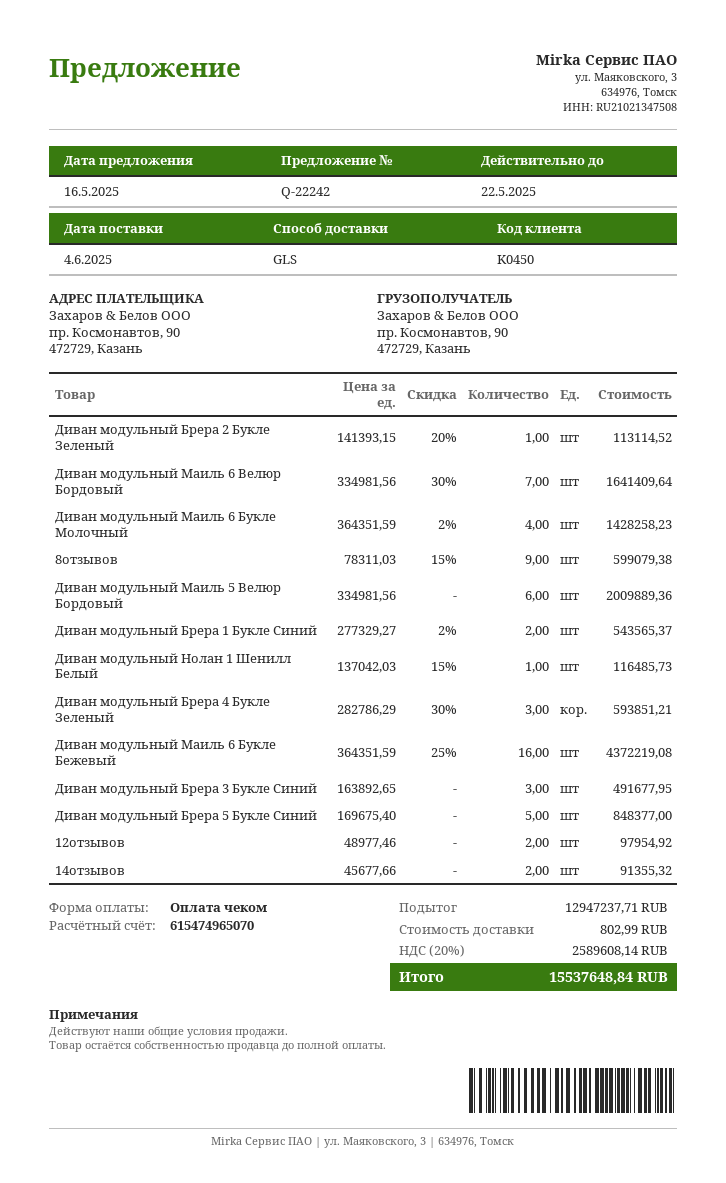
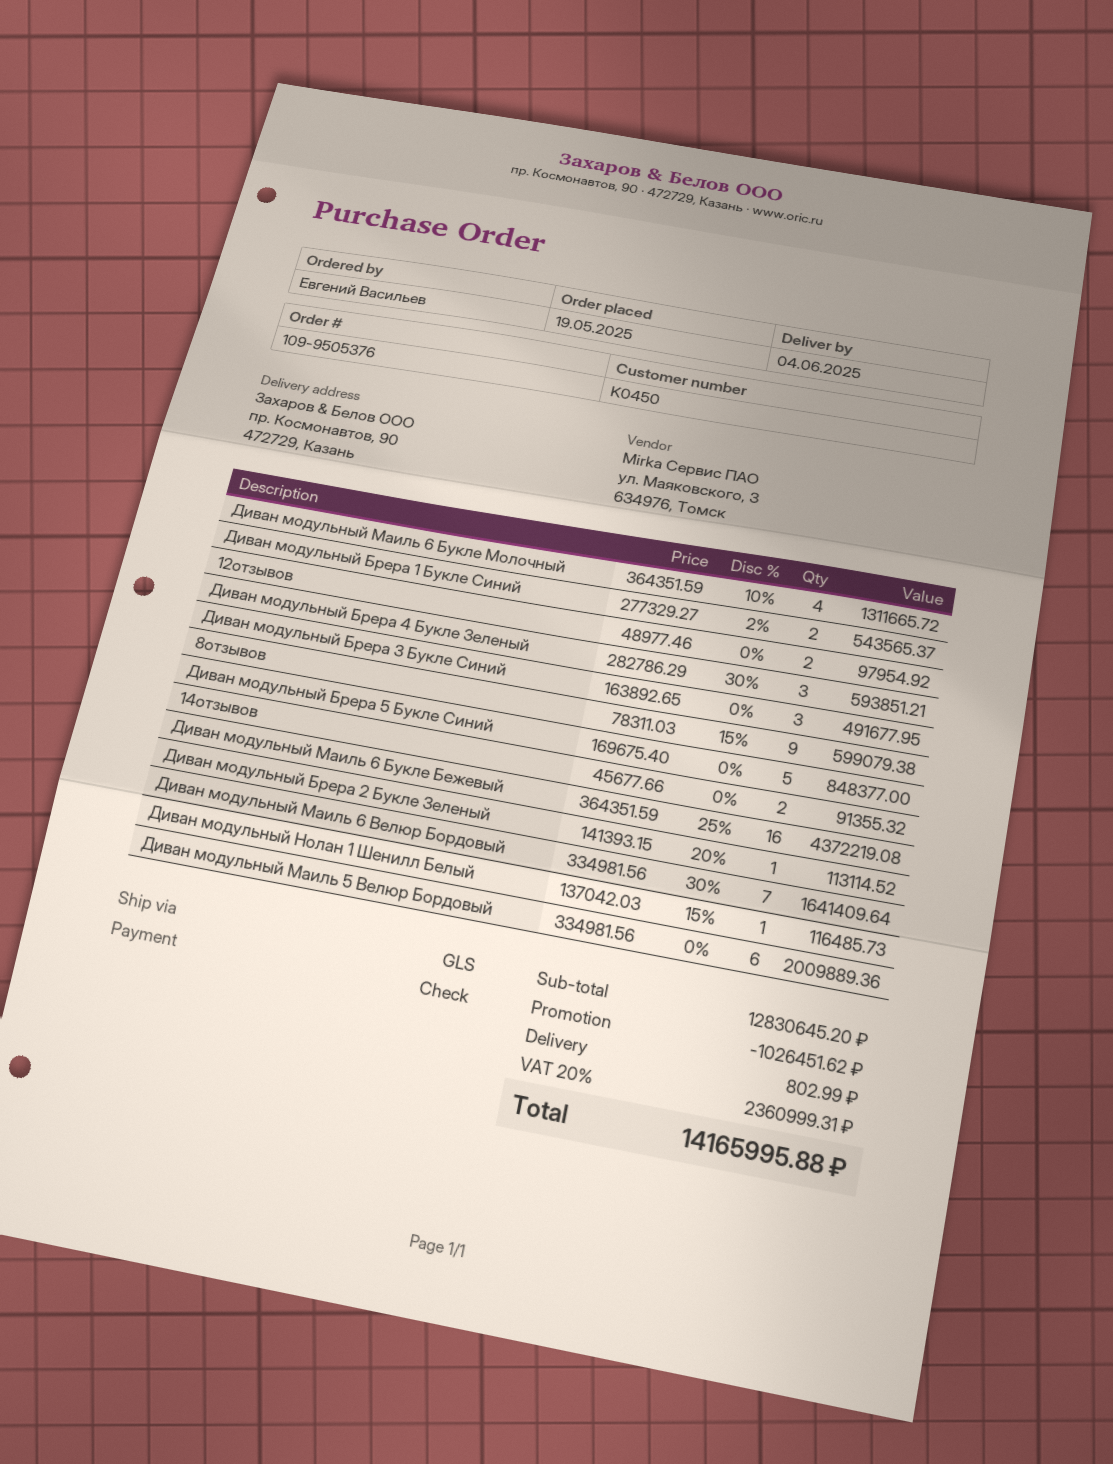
Диван модульный Маиль 6 Букле Молочный: 4 x 364351.59 - 2% = 1428258.23 -> 4 x 364351.59 - 10% = 1311665.72
subtotal: 12947237.71 -> 12830645.20
discount: none -> 1026451.62
tax: 20% = 2589608.14 -> 20% = 2360999.31
total: 15537648.84 -> 14165995.88

